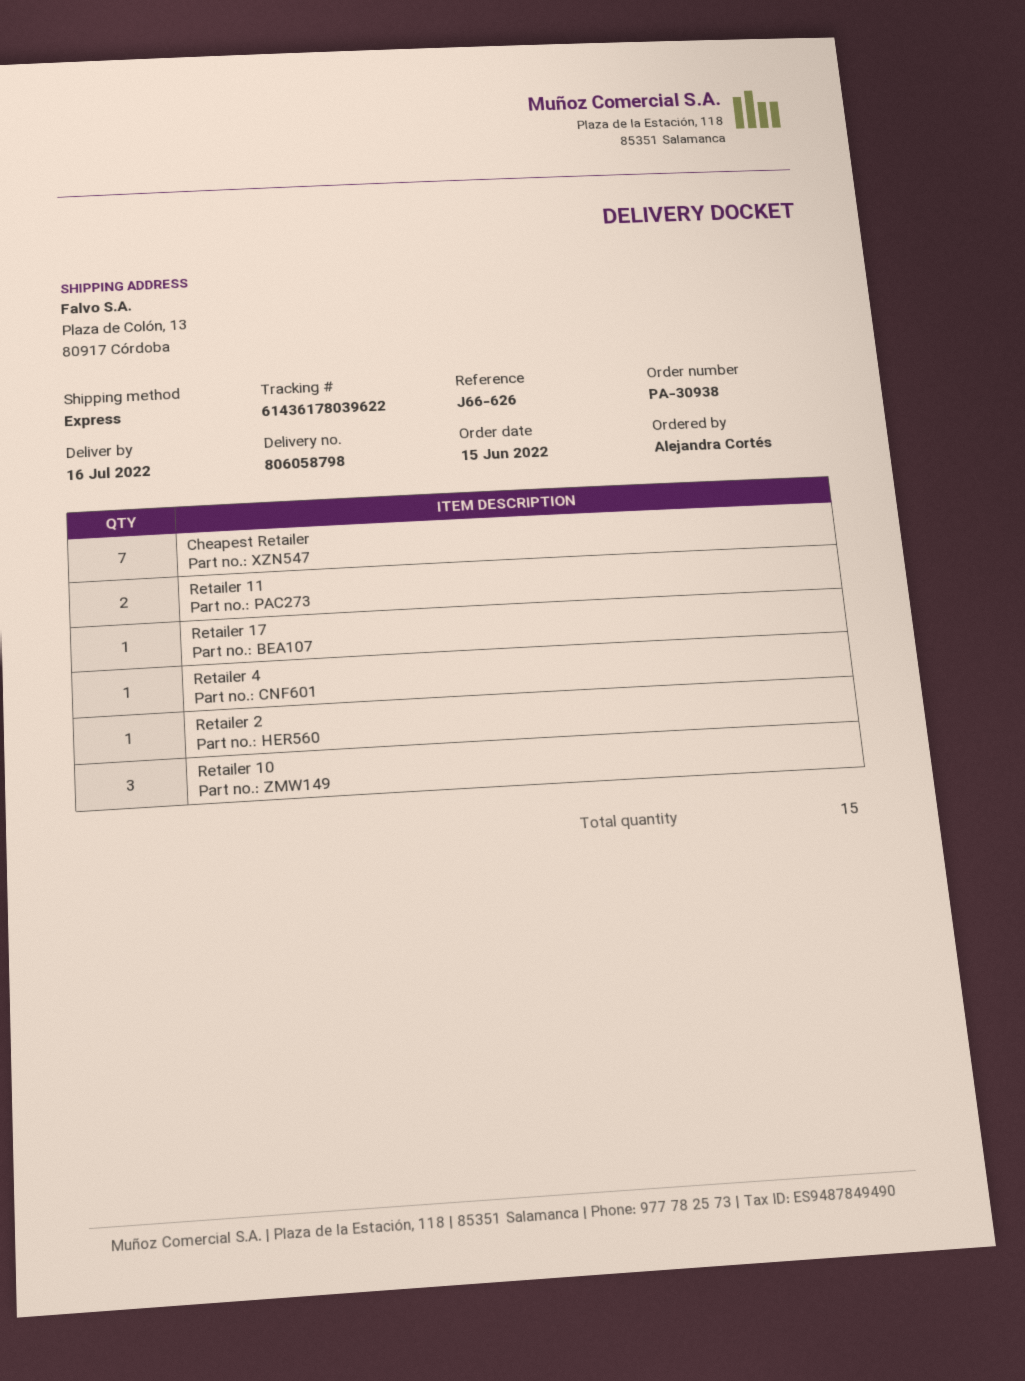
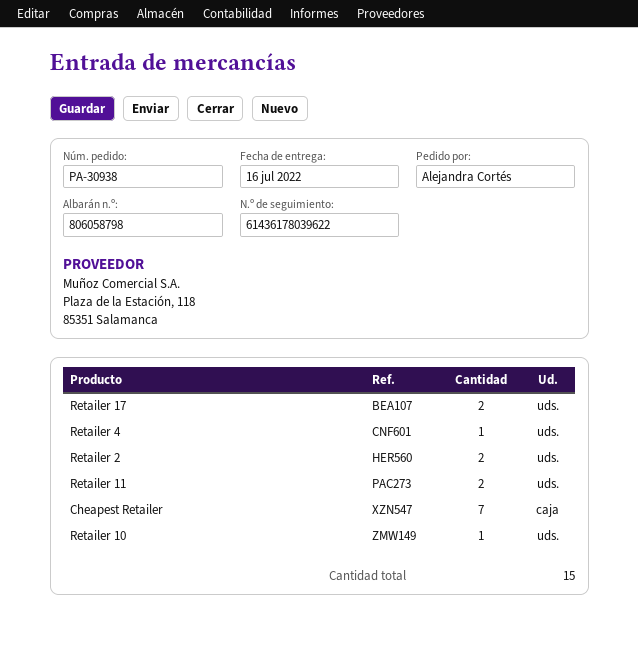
Retailer 17: 1 -> 2
Retailer 2: 1 -> 2
Retailer 10: 3 -> 1

